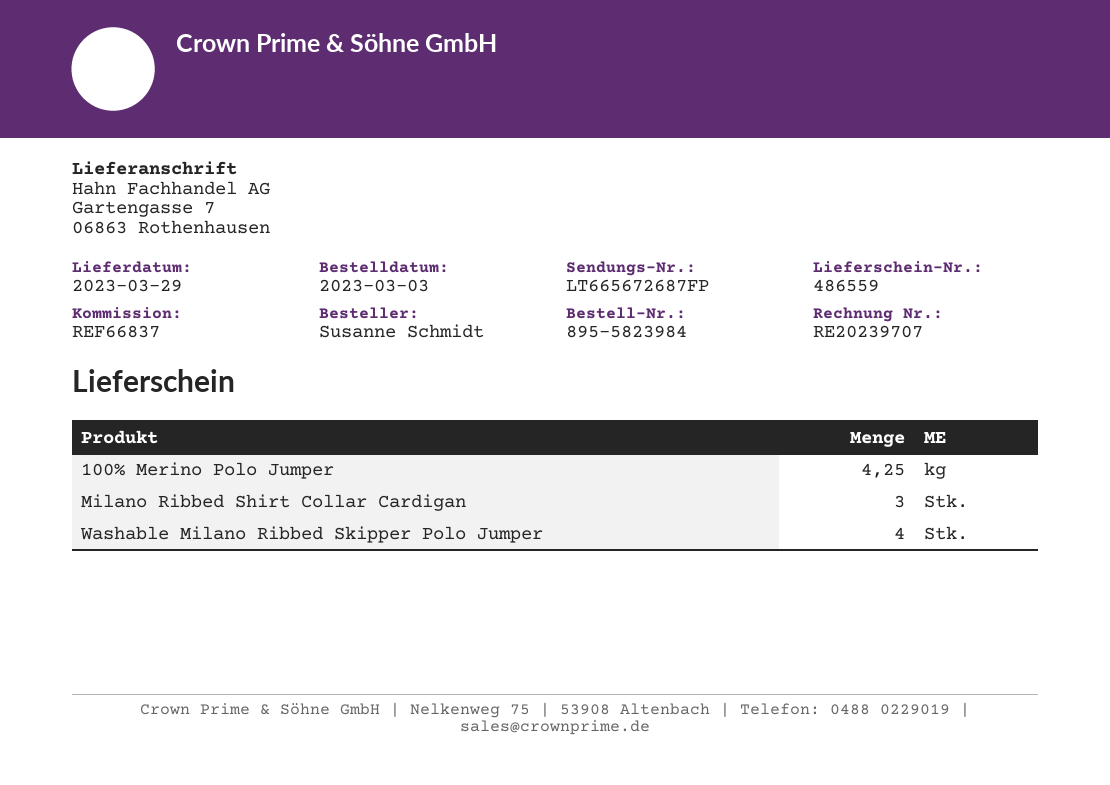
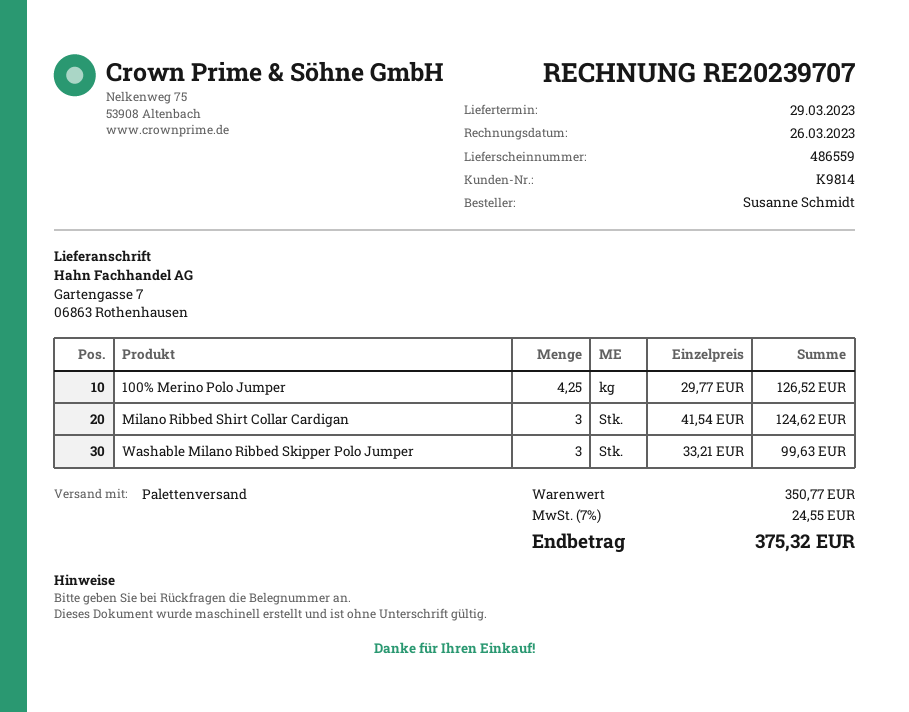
Washable Milano Ribbed Skipper Polo Jumper: 4 -> 3

